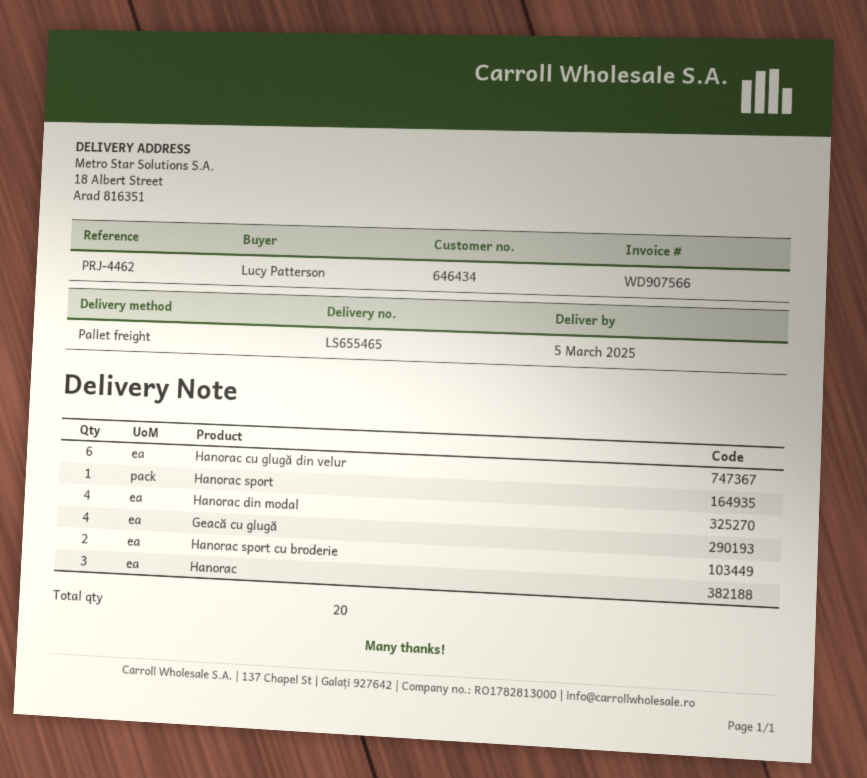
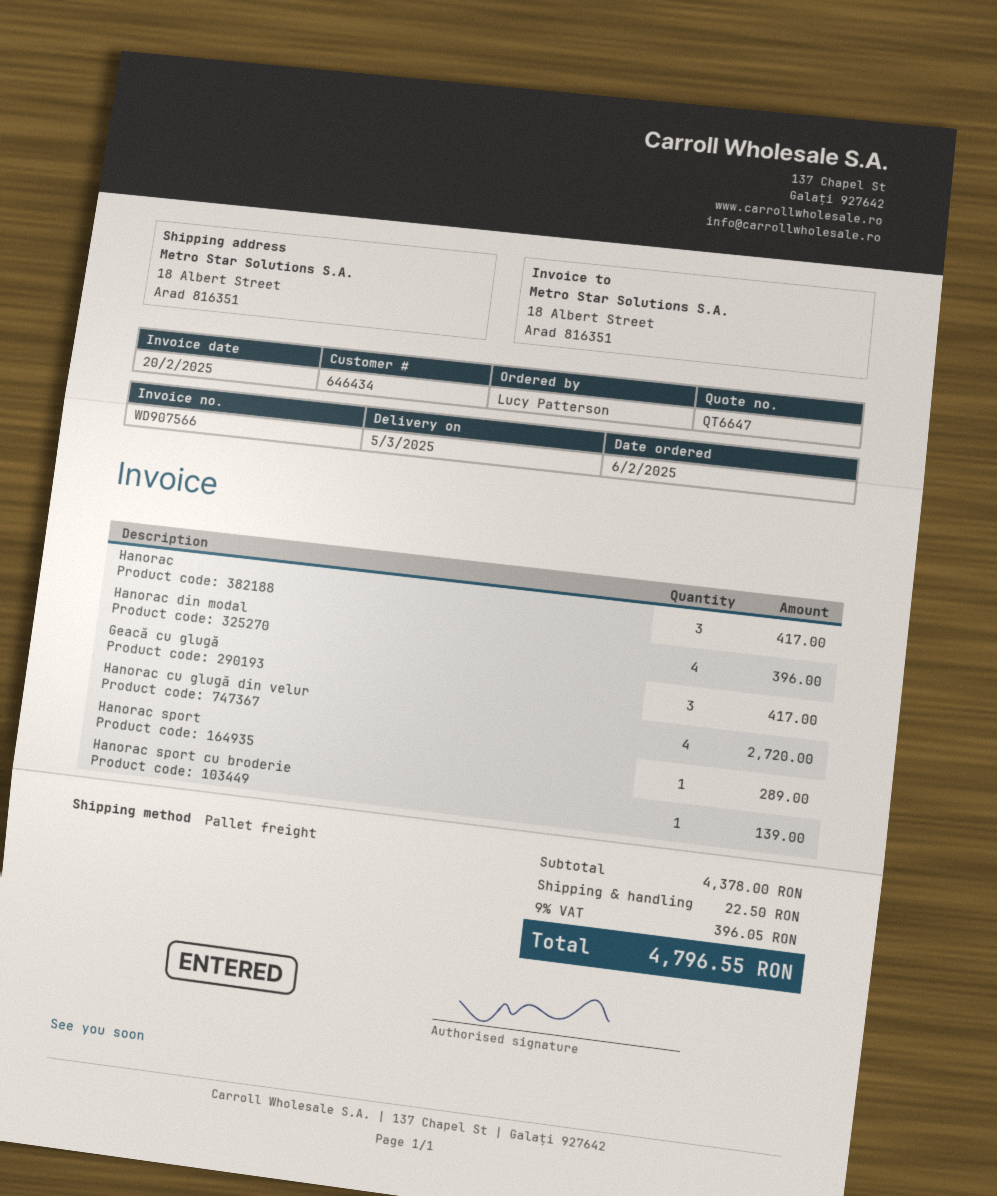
Hanorac cu glugă din velur: 6 -> 4
Geacă cu glugă: 4 -> 3
Hanorac sport cu broderie: 2 -> 1

